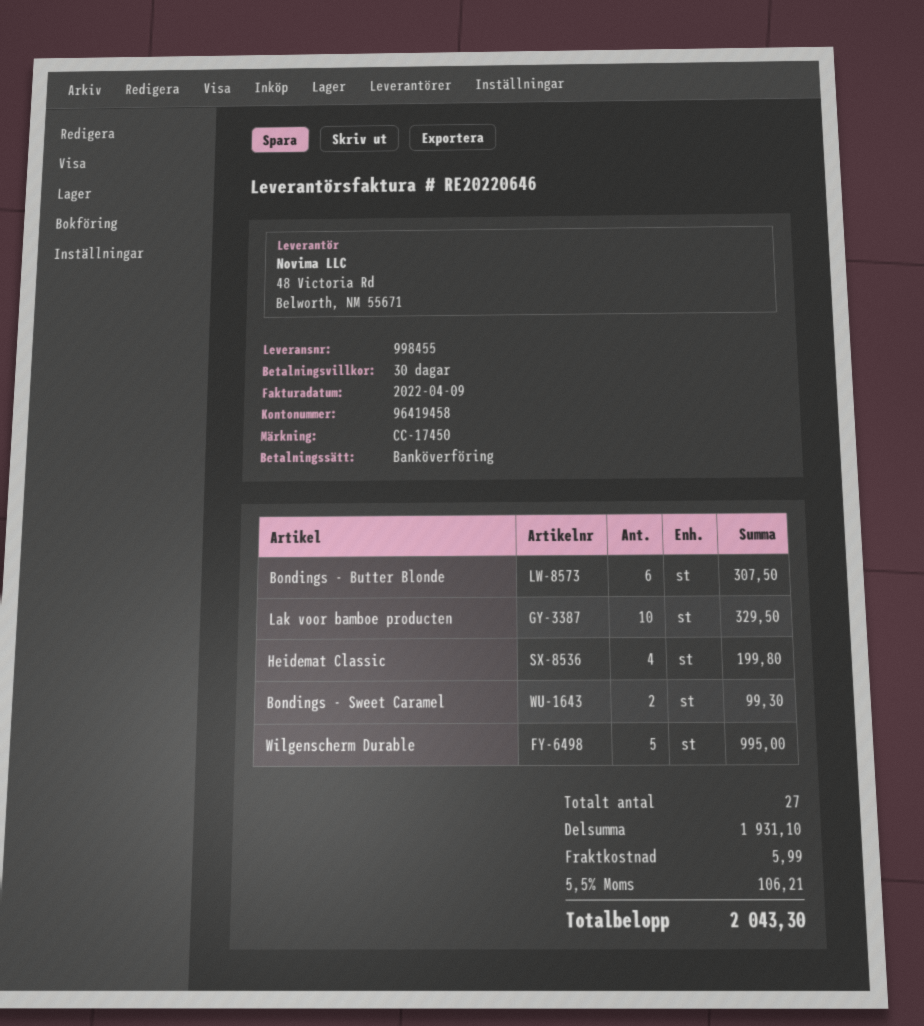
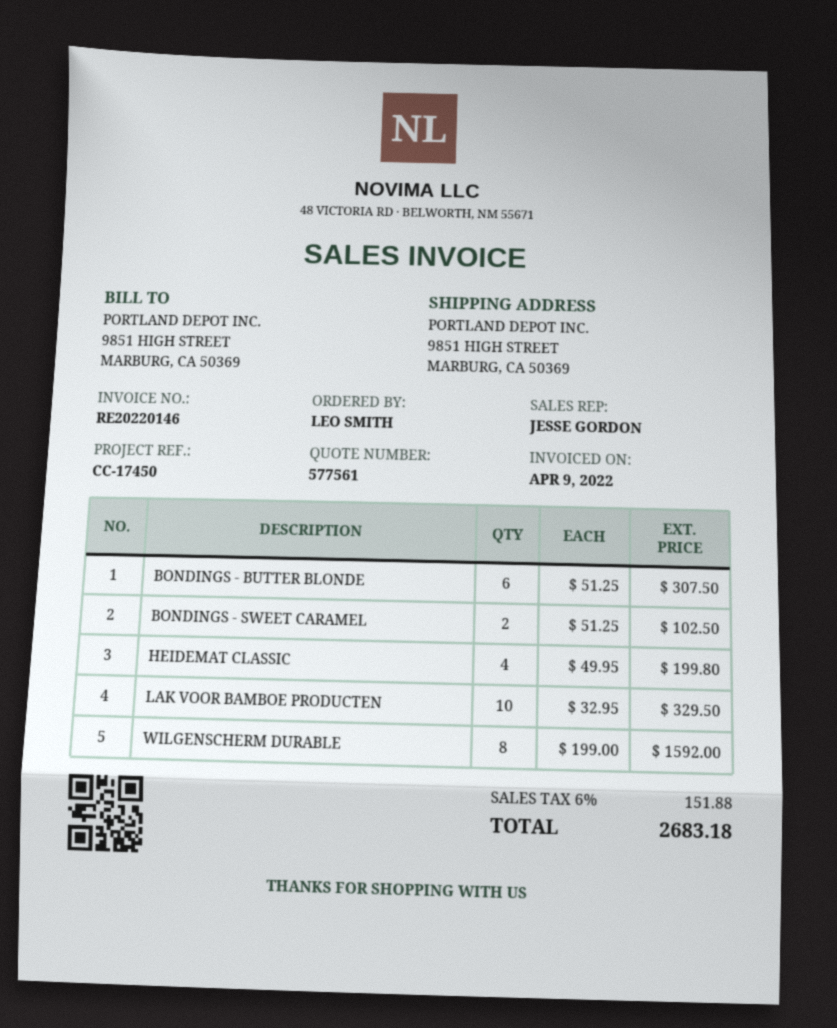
invoice number: RE20220646 -> RE20220146
Bondings - Sweet Caramel: 2 for 99.30 -> 2 for 102.50
Wilgenscherm Durable: 5 for 995.00 -> 8 for 1592.00
shipping: 5.99 -> none
tax: 5.5% = 106.21 -> 6% = 151.88
total: 2043.30 -> 2683.18

